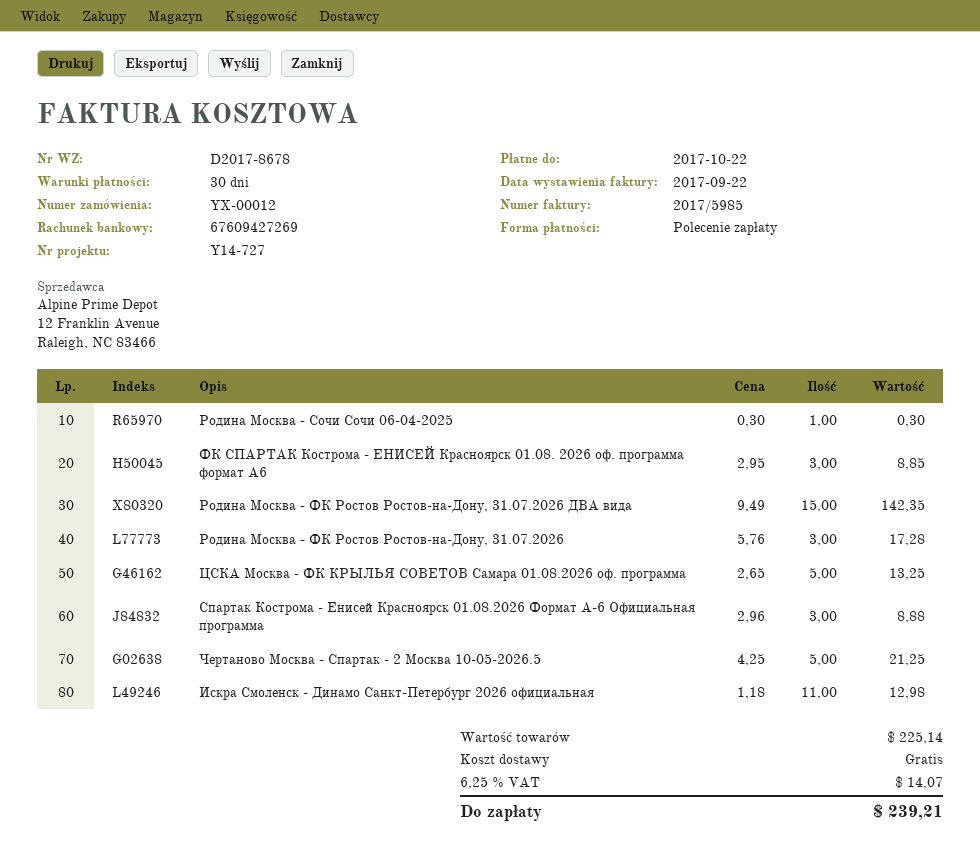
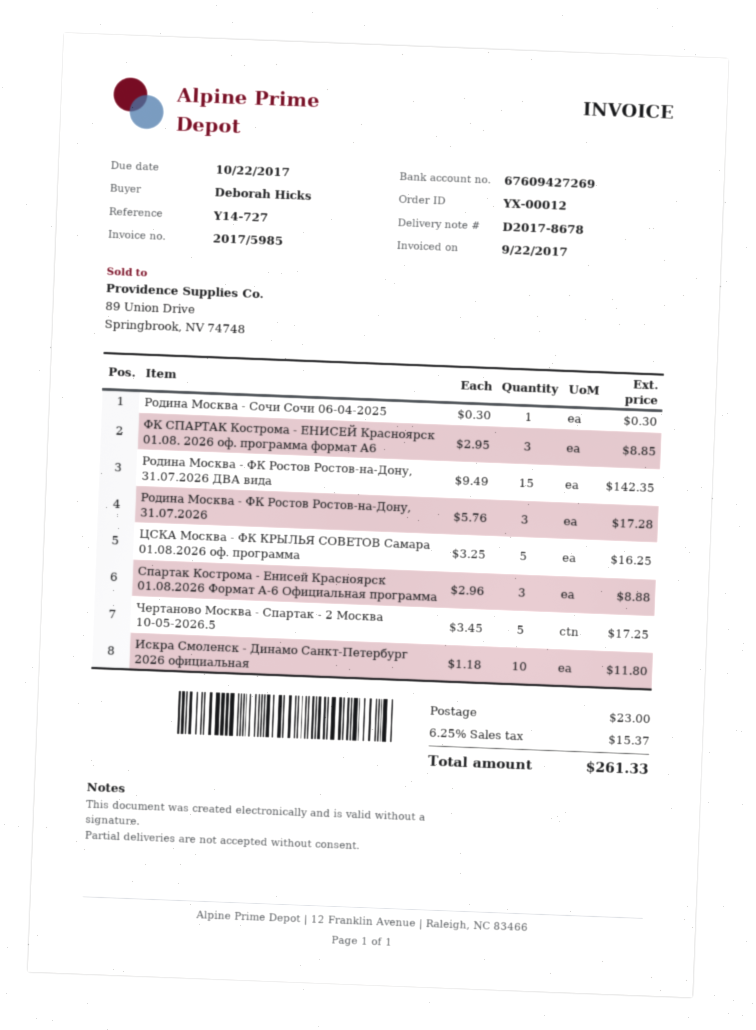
ЦСКА Москва - ФК КРЫЛЬЯ СОВЕТОВ Самара 01.08.2026 оф. программа: 5 x 2.65 = 13.25 -> 5 x 3.25 = 16.25
Чертаново Москва - Спартак - 2 Москва 10-05-2026.5: 5 x 4.25 = 21.25 -> 5 x 3.45 = 17.25
Искра Смоленск - Динамо Санкт-Петербург 2026 официальная: 11 x 1.18 = 12.98 -> 10 x 1.18 = 11.80
shipping: 0.00 -> 23.00
tax: 6.25% = 14.07 -> 6.25% = 15.37
total: 239.21 -> 261.33

